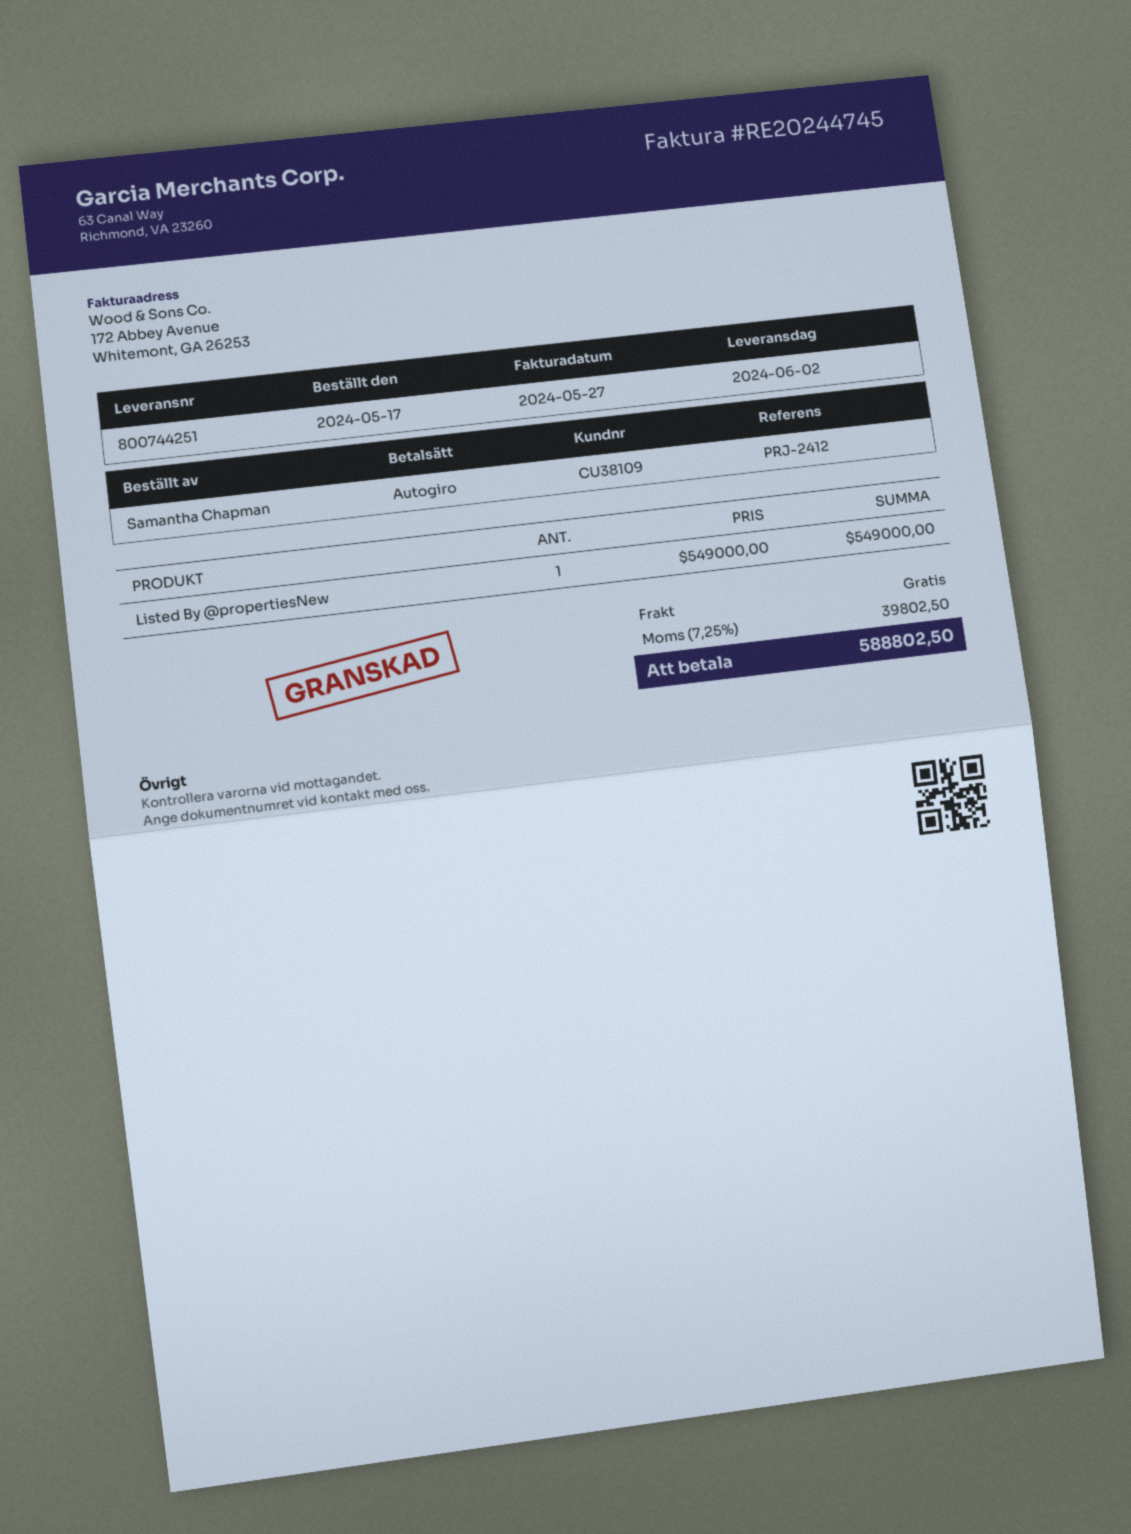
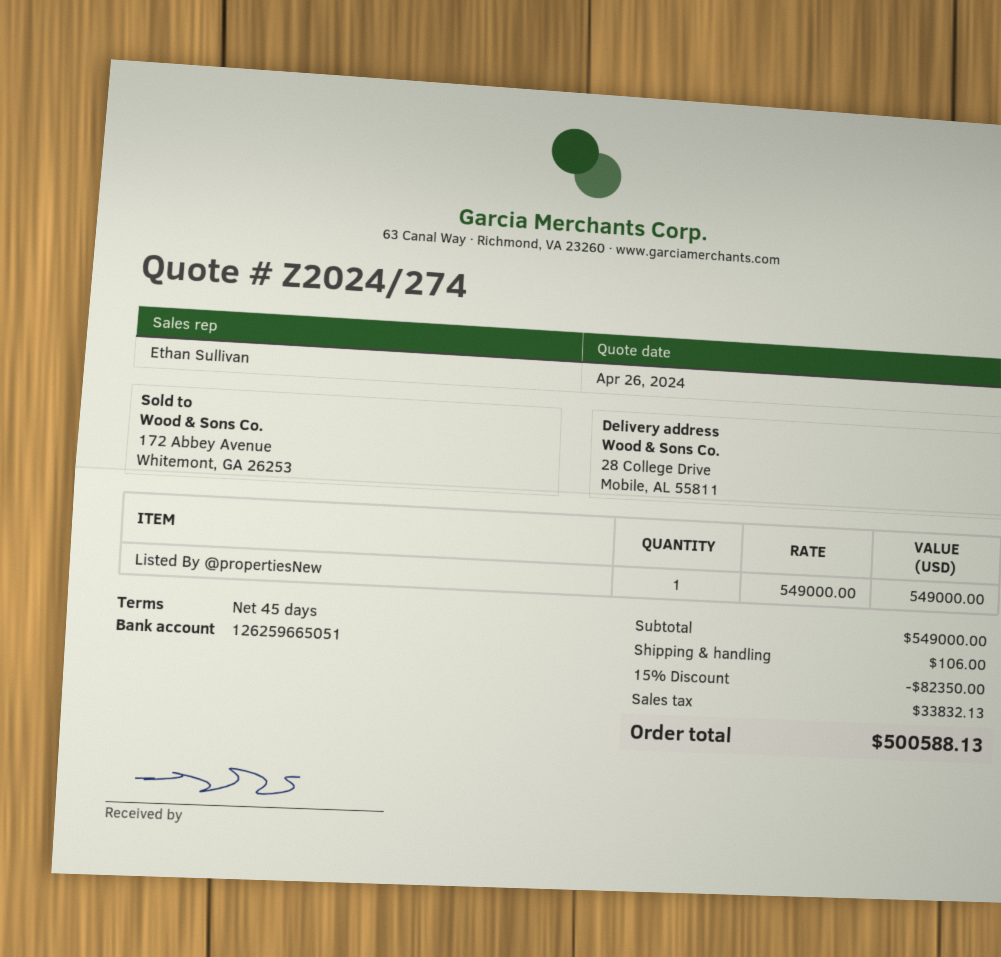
discount: none -> 15% = 82350.00
shipping: 0.00 -> 106.00
tax: 39802.50 -> 33832.13
total: 588802.50 -> 500588.13

